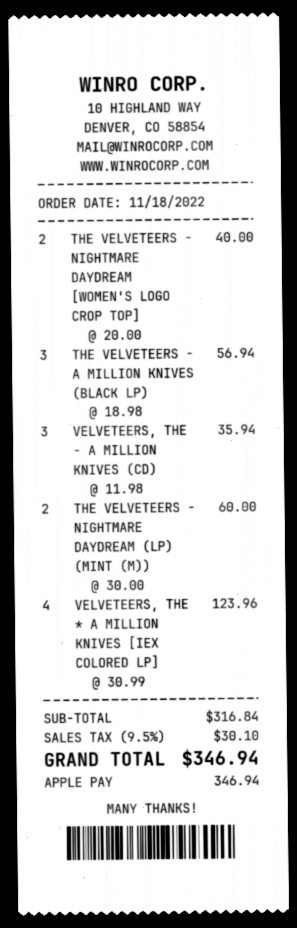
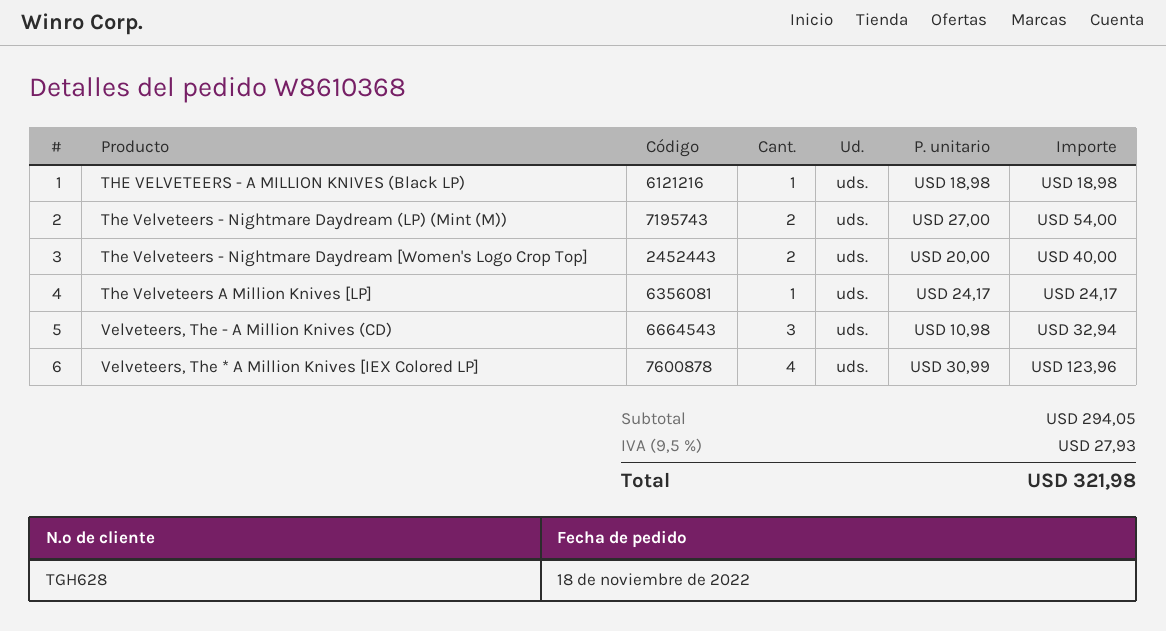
THE VELVETEERS - A MILLION KNIVES (BLACK LP): 3 x 18.98 = 56.94 -> 1 x 18.98 = 18.98
VELVETEERS, THE - A MILLION KNIVES (CD): 3 x 11.98 = 35.94 -> 3 x 10.98 = 32.94
THE VELVETEERS - NIGHTMARE DAYDREAM (LP) (MINT (M)): 2 x 30.00 = 60.00 -> 2 x 27.00 = 54.00
The Velveteers A Million Knives [LP]: none -> 1 x 24.17 = 24.17
subtotal: 316.84 -> 294.05
tax: 9.5% = 30.10 -> 9.5% = 27.93
total: 346.94 -> 321.98

